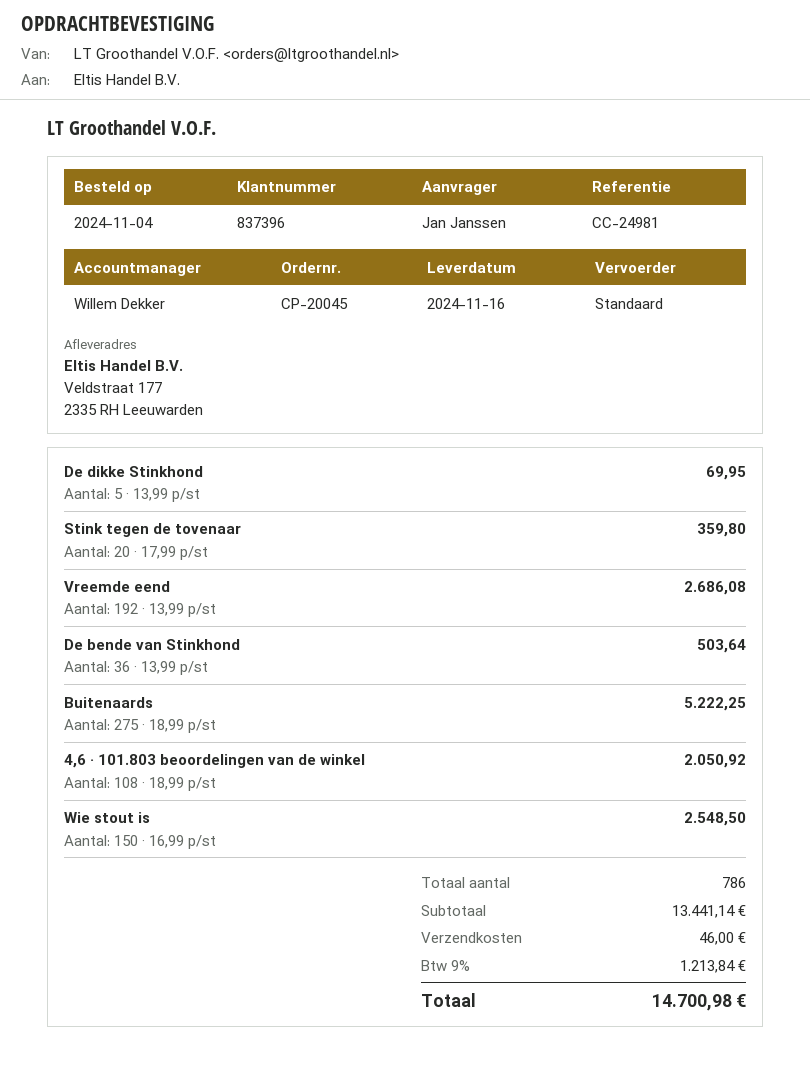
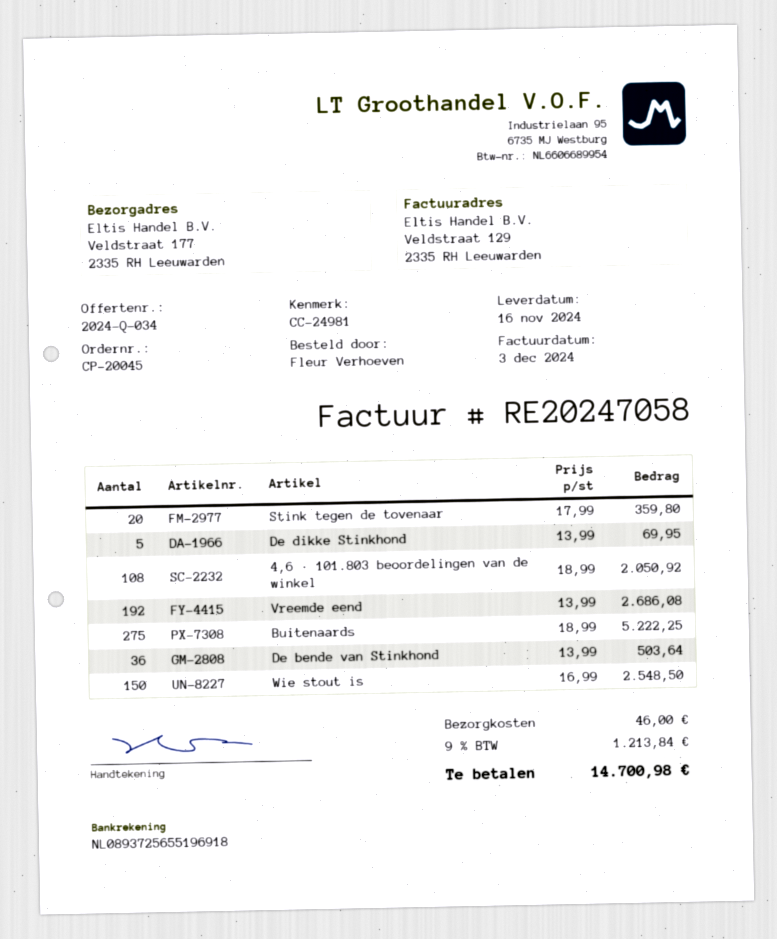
ordered by: Jan Janssen -> Fleur Verhoeven

